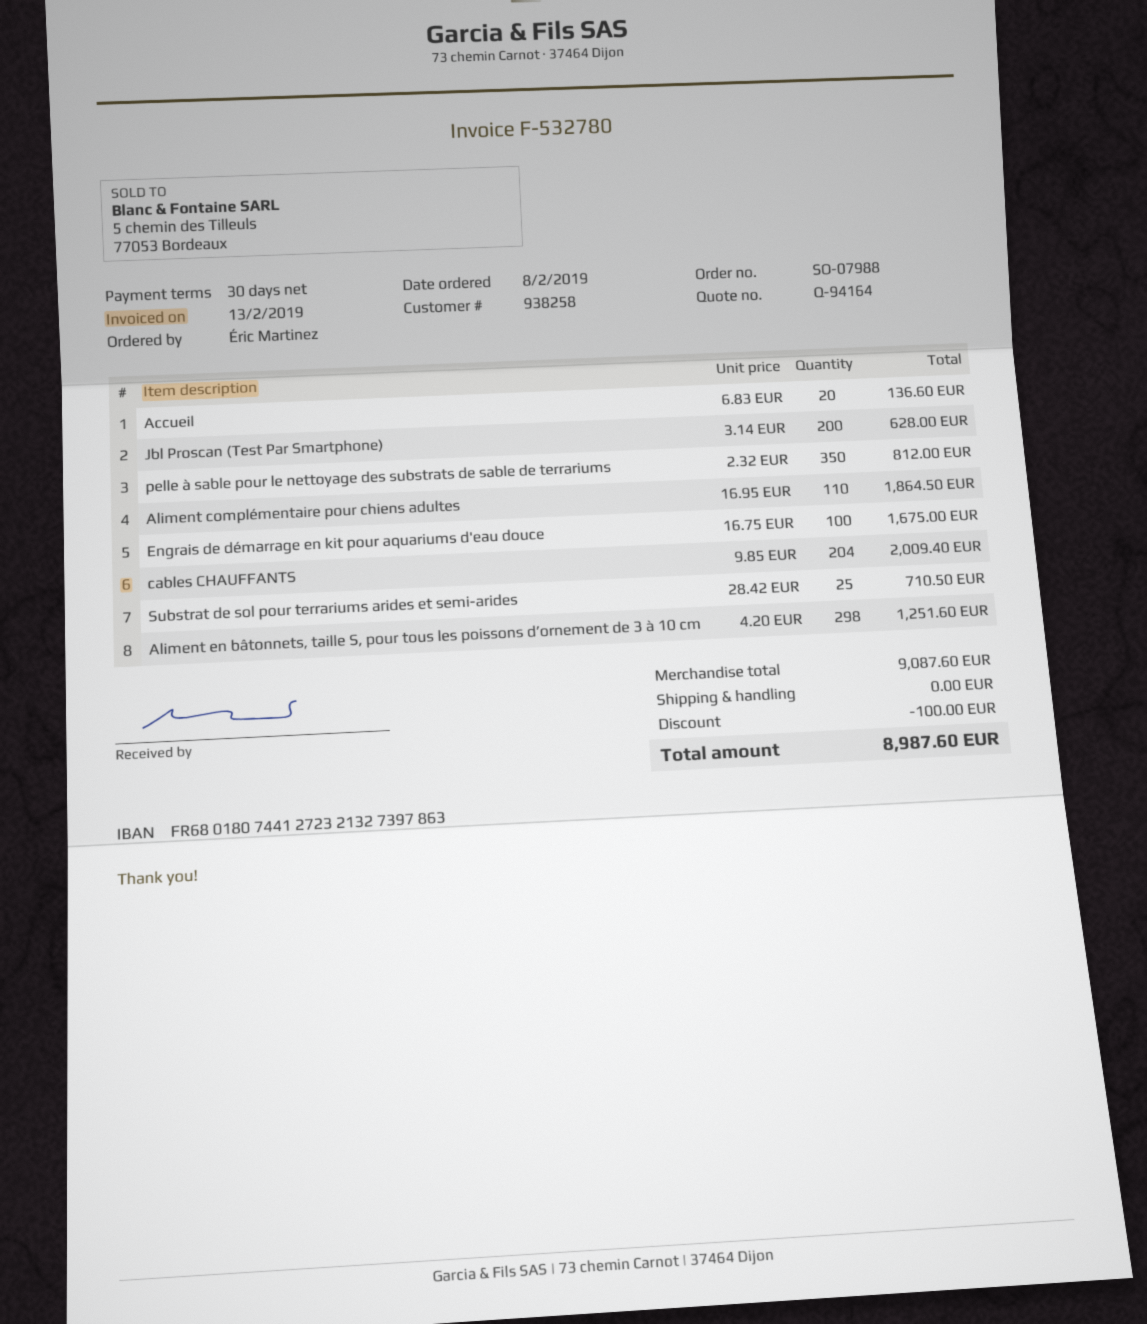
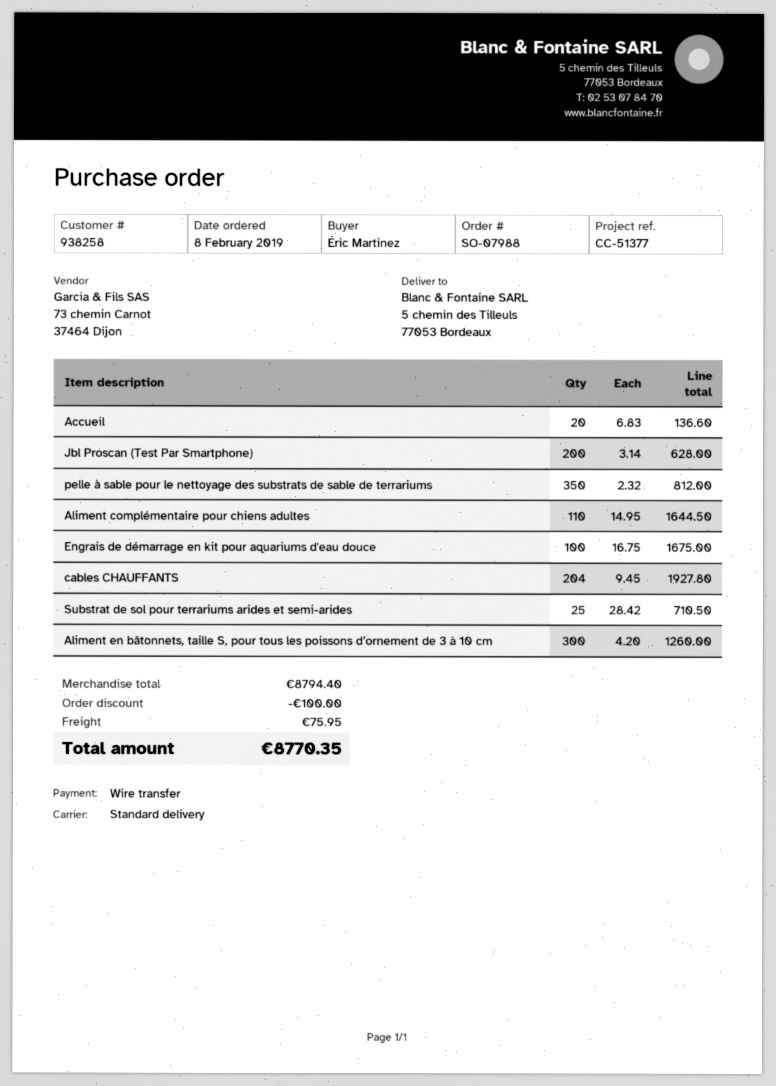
Aliment complémentaire pour chiens adultes: 110 x 16.95 = 1864.50 -> 110 x 14.95 = 1644.50
cables CHAUFFANTS: 204 x 9.85 = 2009.40 -> 204 x 9.45 = 1927.80
Aliment en bâtonnets, taille S, pour tous les poissons d’ornement de 3 à 10 cm: 298 x 4.20 = 1251.60 -> 300 x 4.20 = 1260.00
subtotal: 9087.60 -> 8794.40
shipping: 0.00 -> 75.95
total: 8987.60 -> 8770.35

